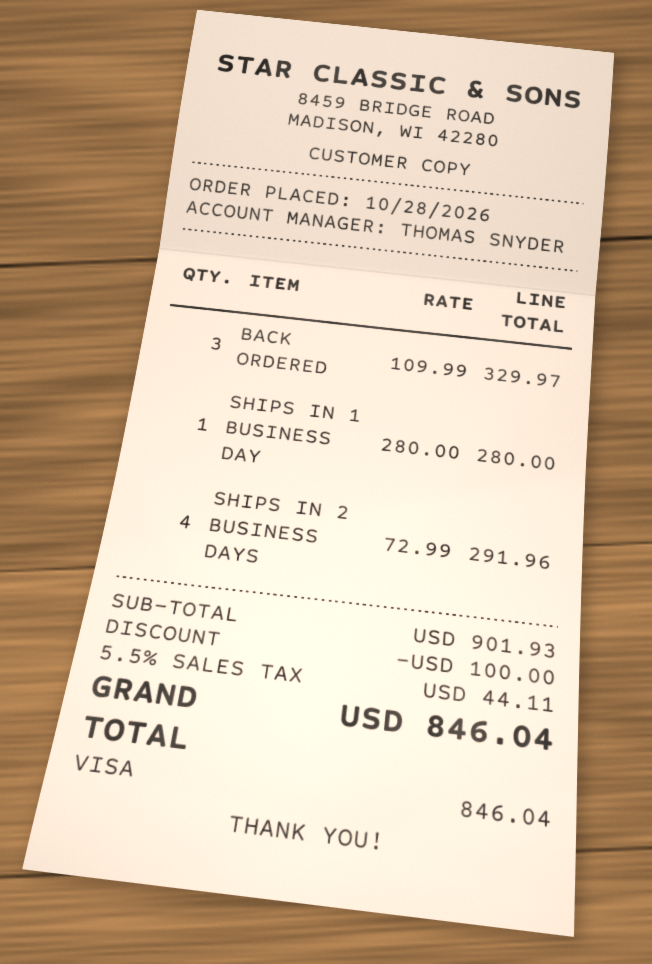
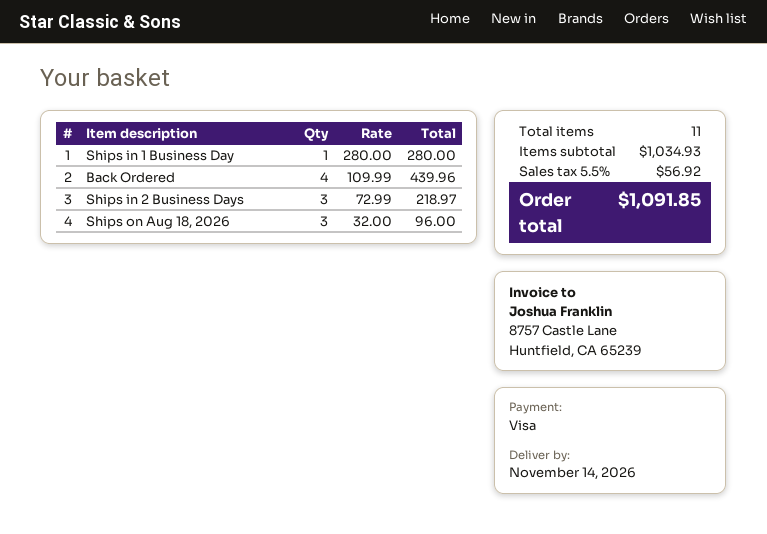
BACK ORDERED: 3 x 109.99 = 329.97 -> 4 x 109.99 = 439.96
SHIPS IN 2 BUSINESS DAYS: 4 x 72.99 = 291.96 -> 3 x 72.99 = 218.97
Ships on Aug 18, 2026: none -> 3 x 32.00 = 96.00
subtotal: 901.93 -> 1034.93
discount: 100.00 -> none
tax: 5.5% = 44.11 -> 5.5% = 56.92
total: 846.04 -> 1091.85

